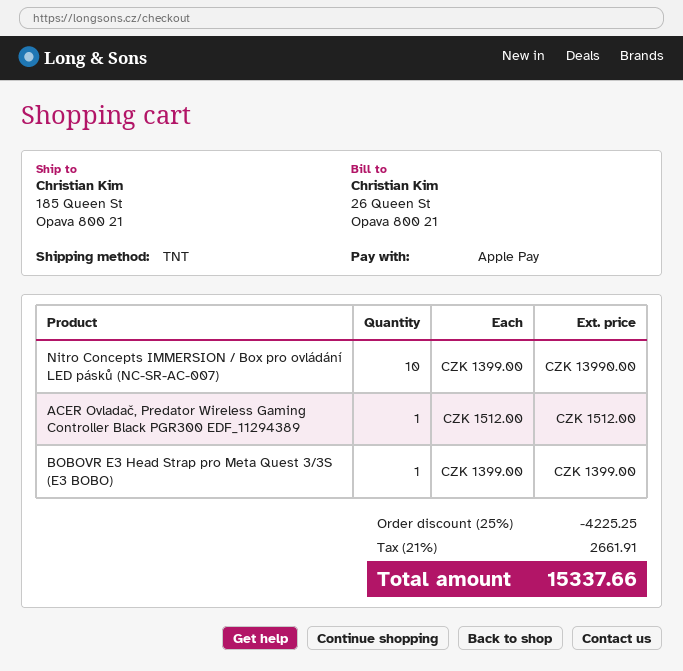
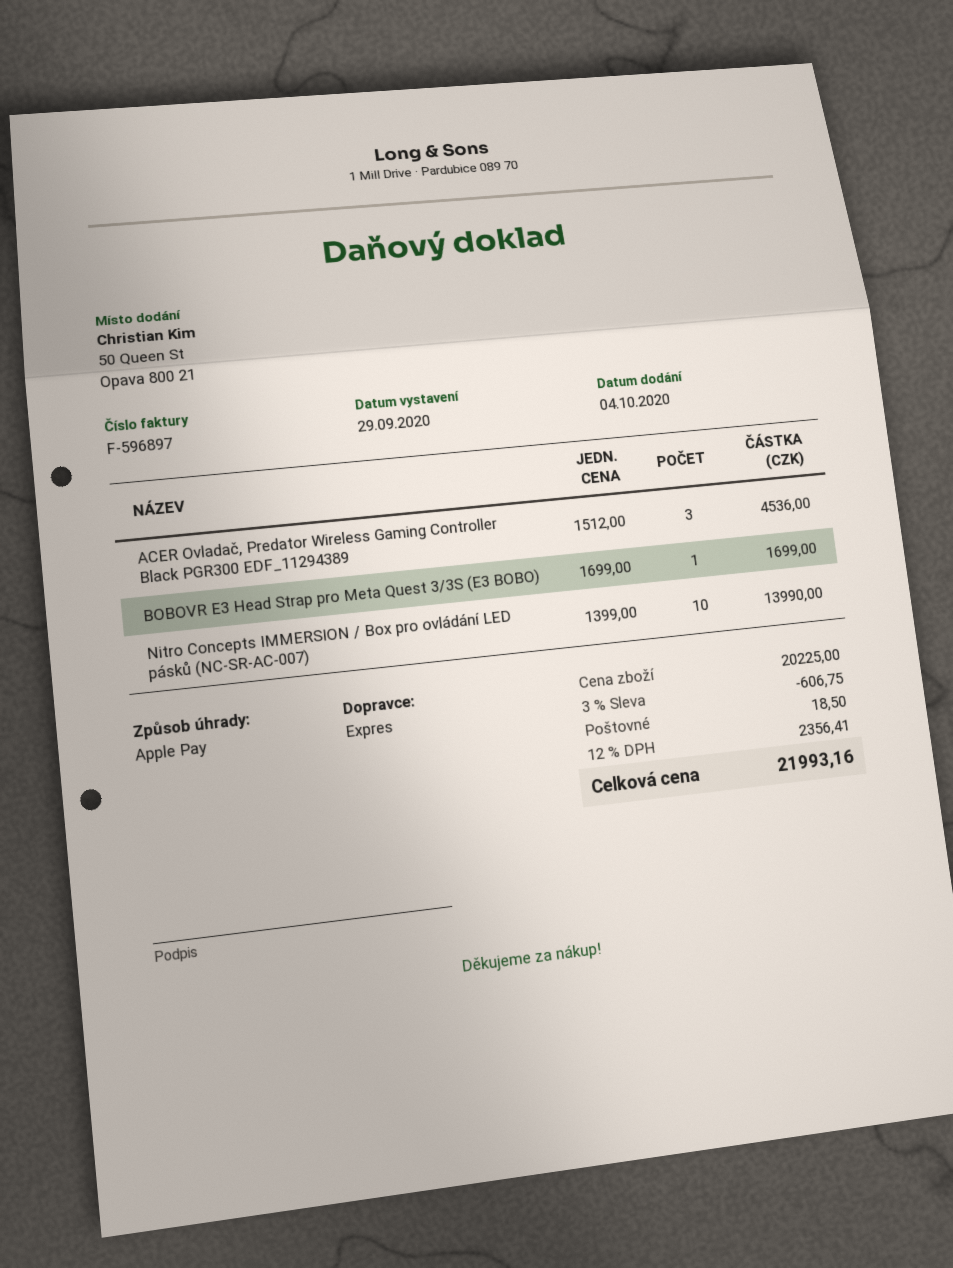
shipping method: TNT -> express
ship to: 185 Queen St, Opava 800 21 -> 50 Queen St, Opava 800 21
ACER Ovladač, Predator Wireless Gaming Controller Black PGR300 EDF_11294389: 1 x 1512.00 = 1512.00 -> 3 x 1512.00 = 4536.00
BOBOVR E3 Head Strap pro Meta Quest 3/3S (E3 BOBO): 1 x 1399.00 = 1399.00 -> 1 x 1699.00 = 1699.00
discount: 25% = 4225.25 -> 3% = 606.75
shipping: none -> 18.50
tax: 21% = 2661.91 -> 12% = 2356.41
total: 15337.66 -> 21993.16

